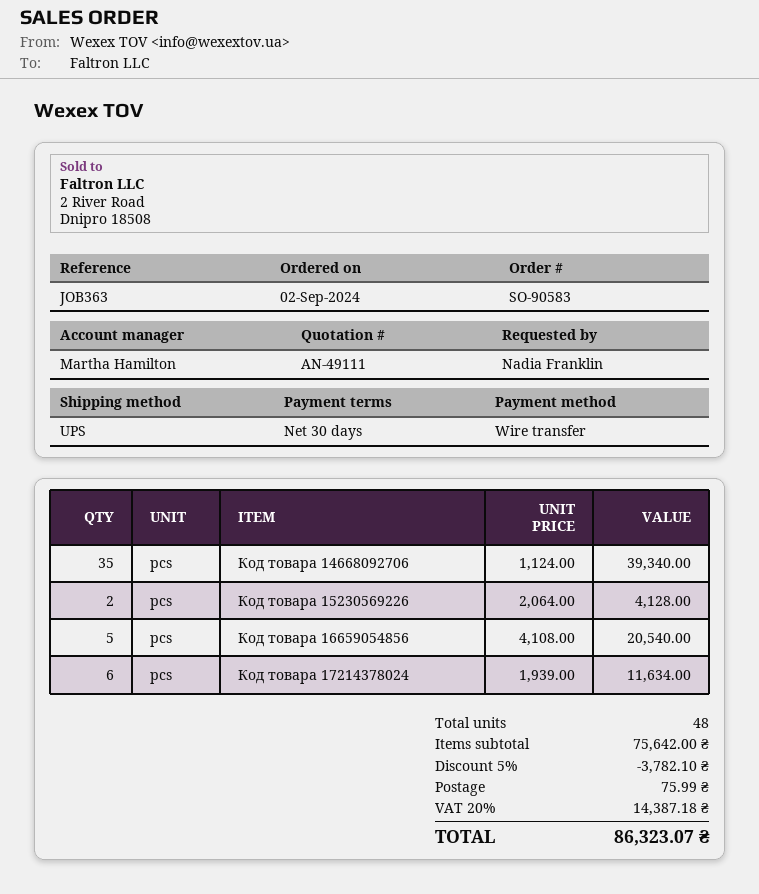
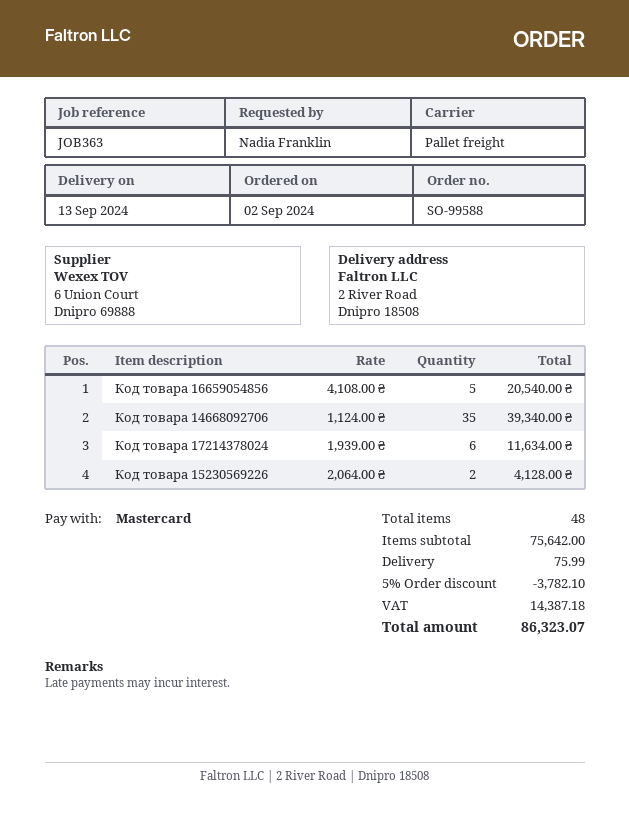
order number: SO-90583 -> SO-99588
payment method: bank transfer -> Mastercard
shipping method: UPS -> pallet freight

